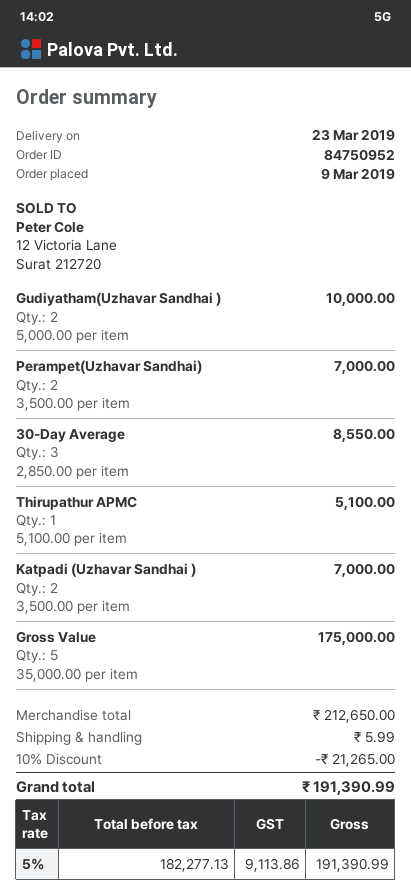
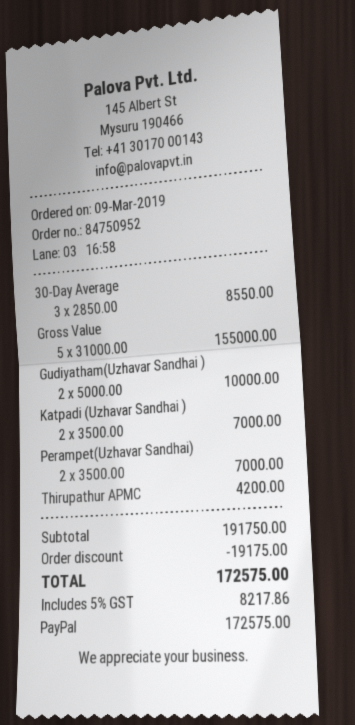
Thirupathur APMC: 1 x 5100.00 = 5100.00 -> 1 x 4200.00 = 4200.00
Gross Value: 5 x 35000.00 = 175000.00 -> 5 x 31000.00 = 155000.00
subtotal: 212650.00 -> 191750.00
discount: 21265.00 -> 19175.00
shipping: 5.99 -> none
tax: 5% = 9113.86 -> 5% = 8217.86
total: 191390.99 -> 172575.00

